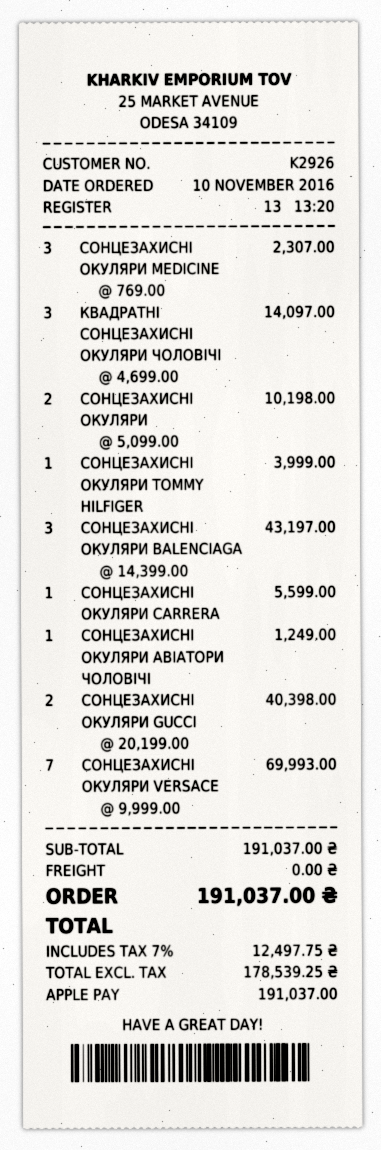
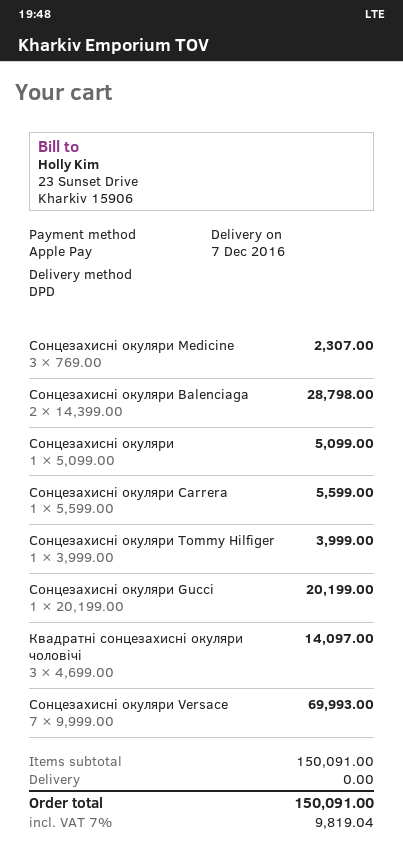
СОНЦЕЗАХИСНІ ОКУЛЯРИ: 2 x 5099.00 = 10198.00 -> 1 x 5099.00 = 5099.00
СОНЦЕЗАХИСНІ ОКУЛЯРИ BALENCIAGA: 3 x 14399.00 = 43197.00 -> 2 x 14399.00 = 28798.00
СОНЦЕЗАХИСНІ ОКУЛЯРИ АВІАТОРИ ЧОЛОВІЧІ: 1 x 1249.00 = 1249.00 -> none
СОНЦЕЗАХИСНІ ОКУЛЯРИ GUCCI: 2 x 20199.00 = 40398.00 -> 1 x 20199.00 = 20199.00
subtotal: 191037.00 -> 150091.00
tax: 7% = 12497.75 -> 7% = 9819.04
total: 191037.00 -> 150091.00

